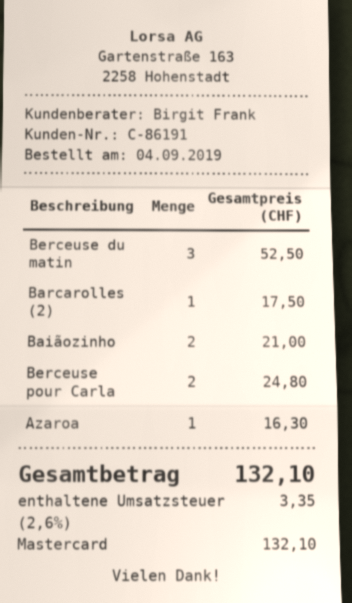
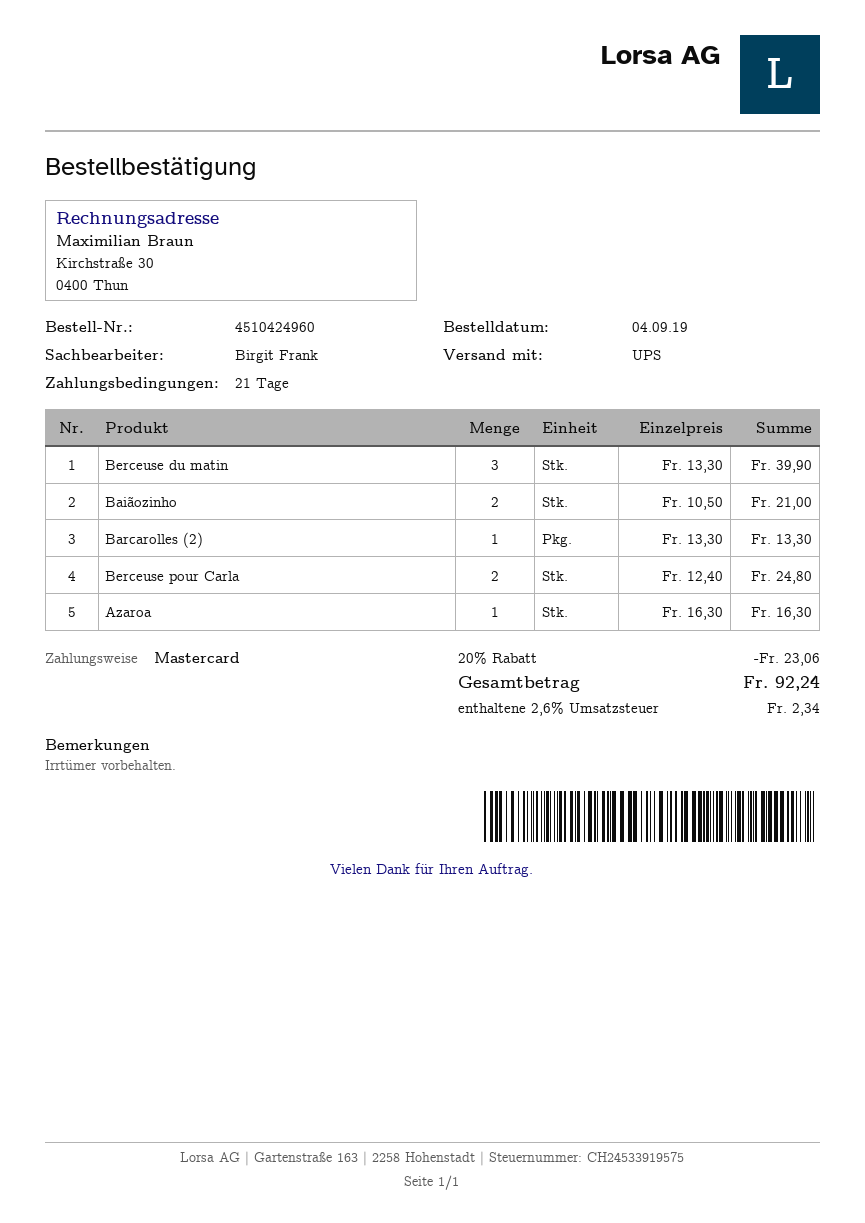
Berceuse du matin: 3 for 52.50 -> 3 for 39.90
Barcarolles (2): 1 for 17.50 -> 1 for 13.30
discount: none -> 20% = 23.06
tax: 2.6% = 3.35 -> 2.6% = 2.34
total: 132.10 -> 92.24

